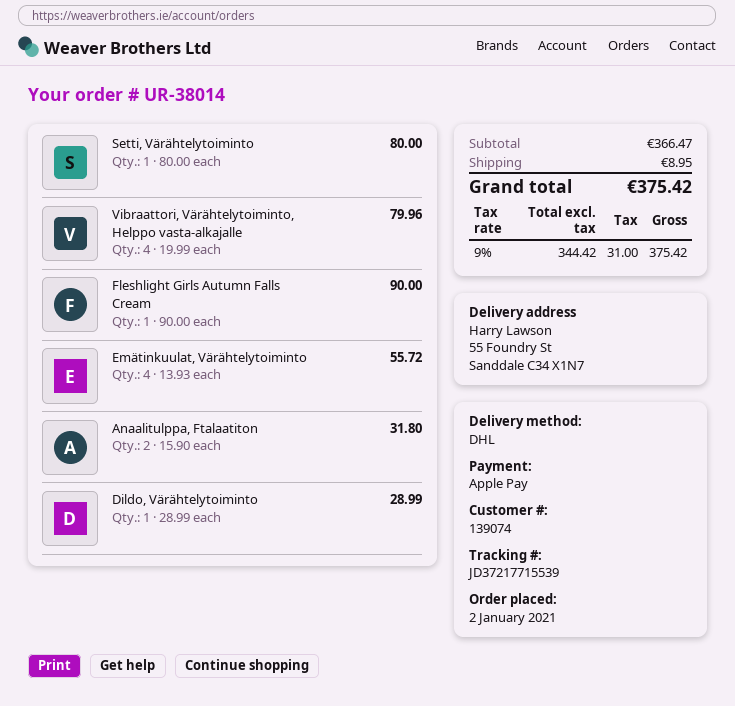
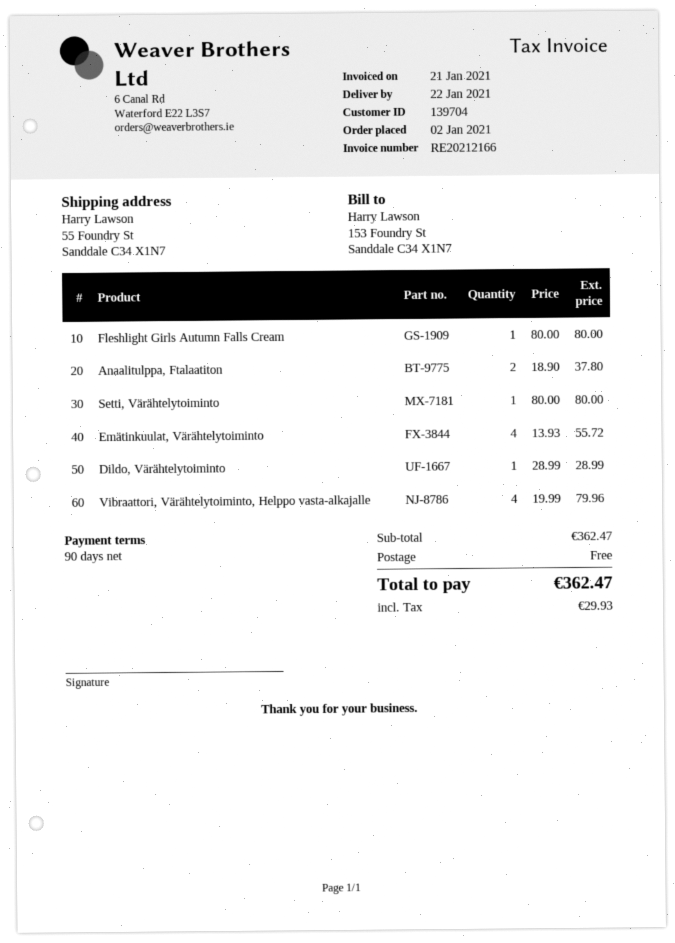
customer number: 139074 -> 139704
Fleshlight Girls Autumn Falls Cream: 1 x 90.00 = 90.00 -> 1 x 80.00 = 80.00
Anaalitulppa, Ftalaatiton: 2 x 15.90 = 31.80 -> 2 x 18.90 = 37.80
subtotal: 366.47 -> 362.47
shipping: 8.95 -> 0.00
tax: 31.00 -> 29.93
total: 375.42 -> 362.47

